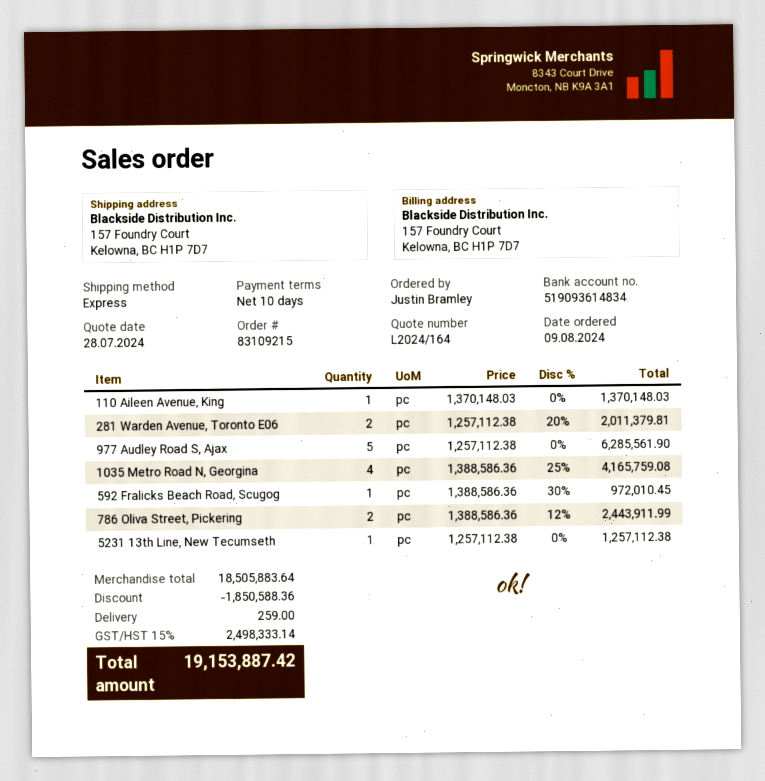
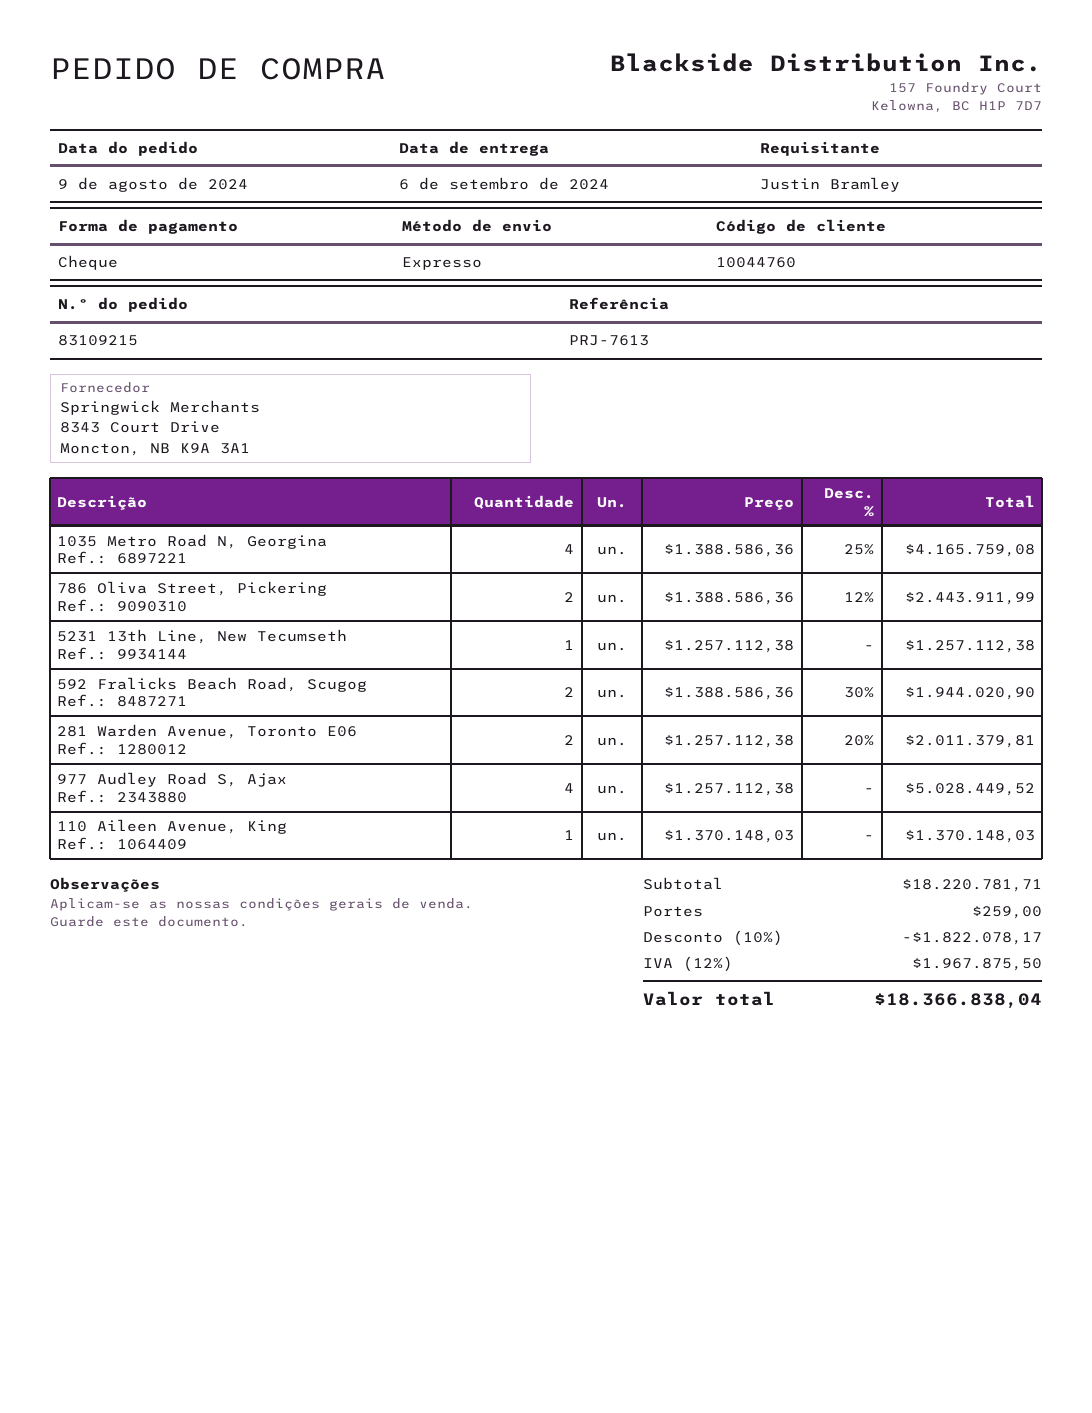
977 Audley Road S, Ajax: 5 x 1257112.38 = 6285561.90 -> 4 x 1257112.38 = 5028449.52
592 Fralicks Beach Road, Scugog: 1 x 1388586.36 - 30% = 972010.45 -> 2 x 1388586.36 - 30% = 1944020.90
subtotal: 18505883.64 -> 18220781.71
discount: 1850588.36 -> 1822078.17
tax: 15% = 2498333.14 -> 12% = 1967875.50
total: 19153887.42 -> 18366838.04

